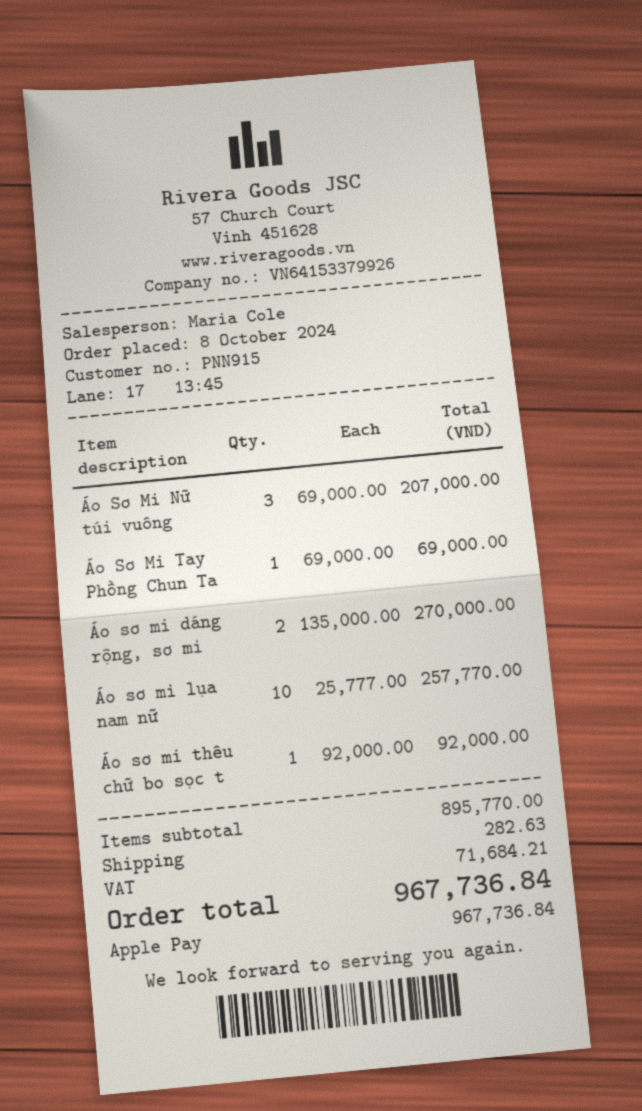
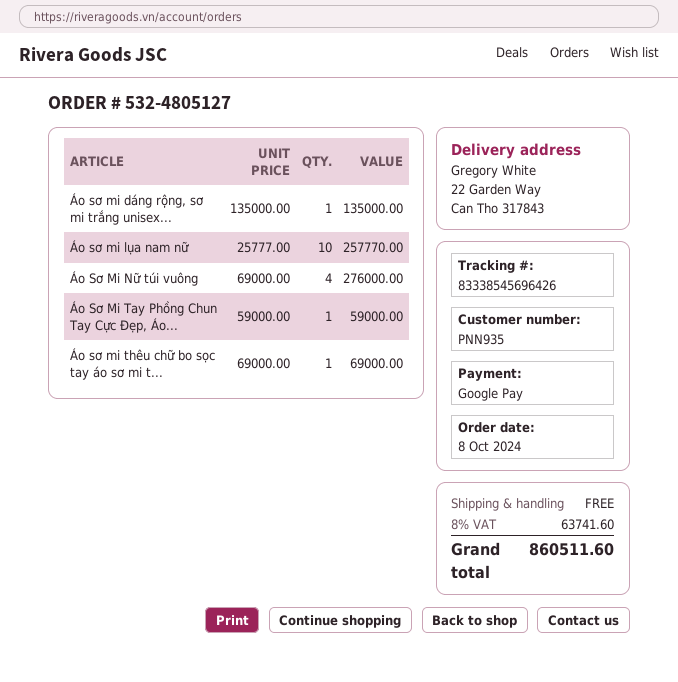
customer number: PNN915 -> PNN935
payment method: Apple Pay -> Google Pay
Áo Sơ Mi Nữ túi vuông: 3 x 69000.00 = 207000.00 -> 4 x 69000.00 = 276000.00
Áo Sơ Mi Tay Phồng Chun Ta: 1 x 69000.00 = 69000.00 -> 1 x 59000.00 = 59000.00
Áo sơ mi dáng rộng, sơ mi: 2 x 135000.00 = 270000.00 -> 1 x 135000.00 = 135000.00
Áo sơ mi thêu chữ bo sọc t: 1 x 92000.00 = 92000.00 -> 1 x 69000.00 = 69000.00
shipping: 282.63 -> 0.00
tax: 71684.21 -> 63741.60
total: 967736.84 -> 860511.60

